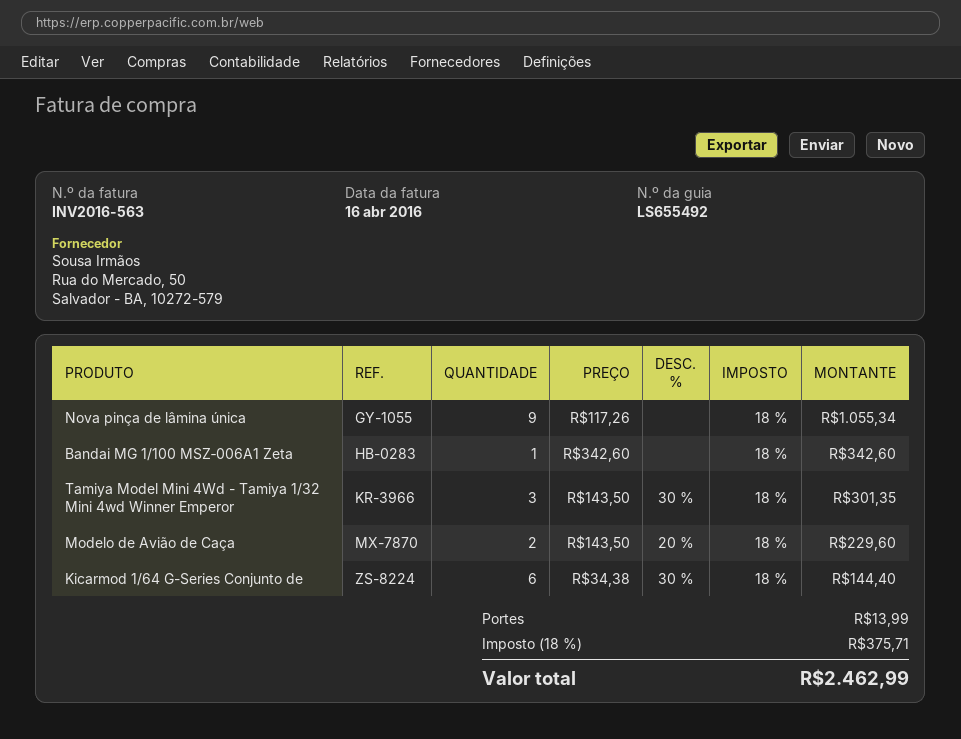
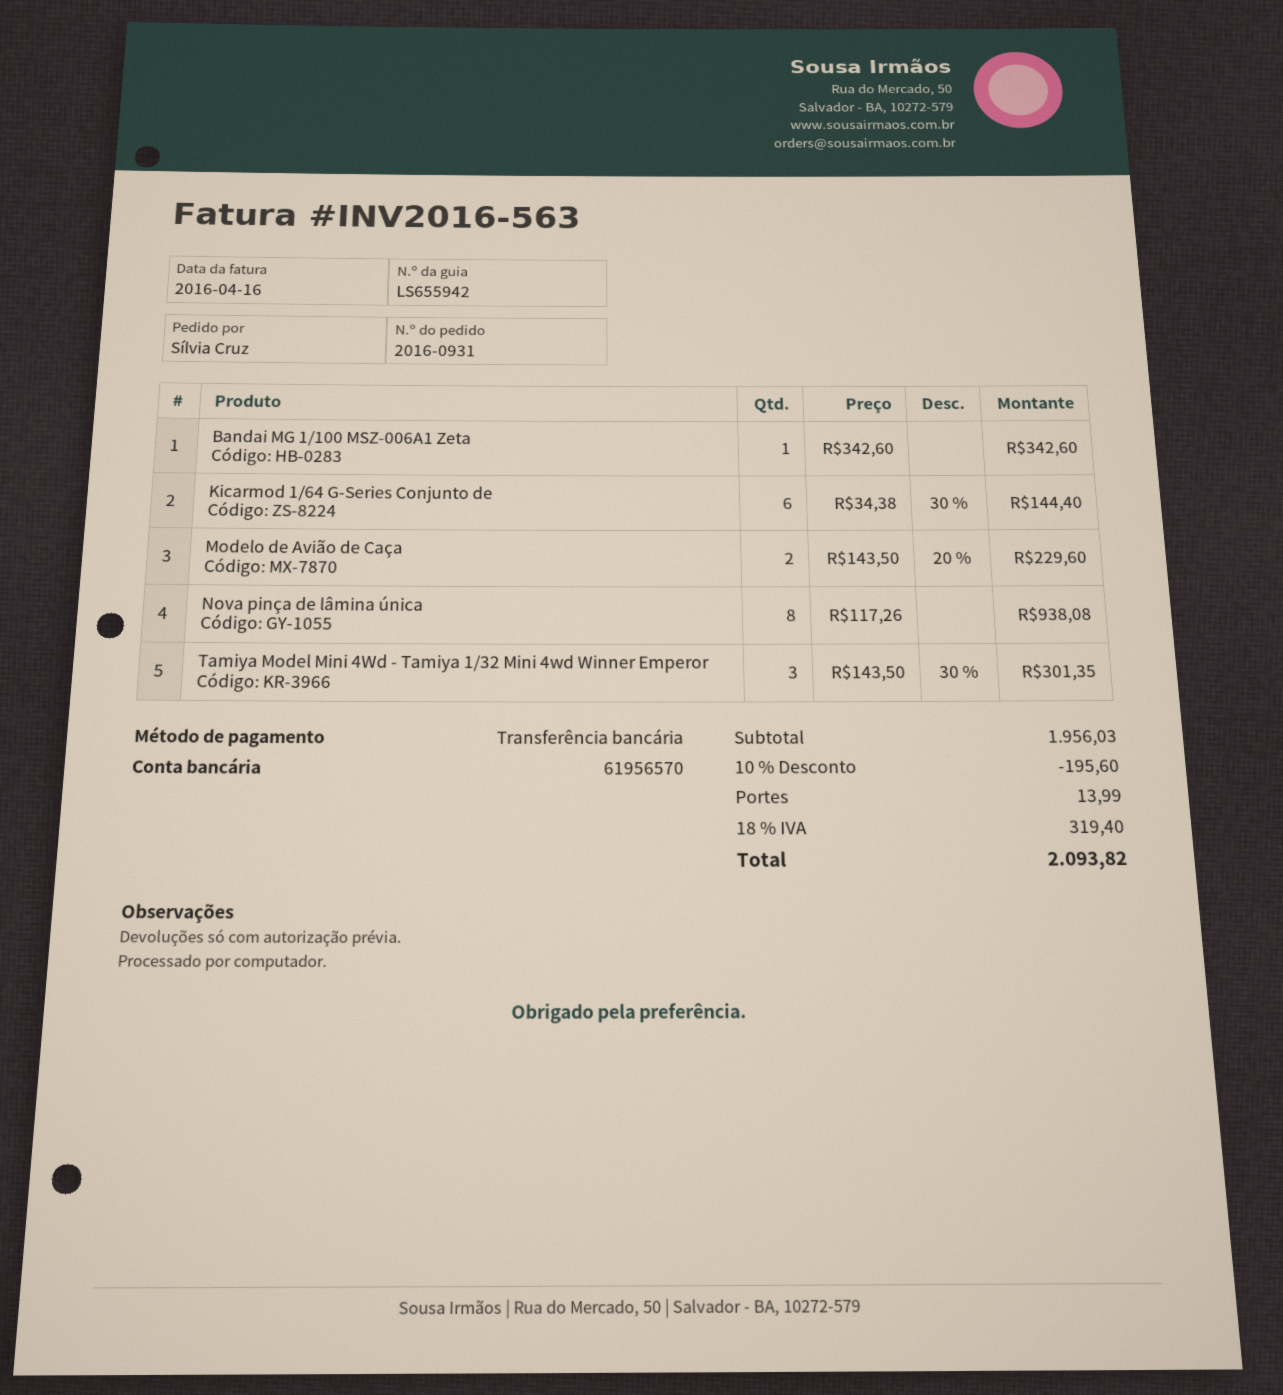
delivery note number: LS655492 -> LS655942
Nova pinça de lâmina única: 9 x 117.26 = 1055.34 -> 8 x 117.26 = 938.08
discount: none -> 10% = 195.60
tax: 18% = 375.71 -> 18% = 319.40
total: 2462.99 -> 2093.82

